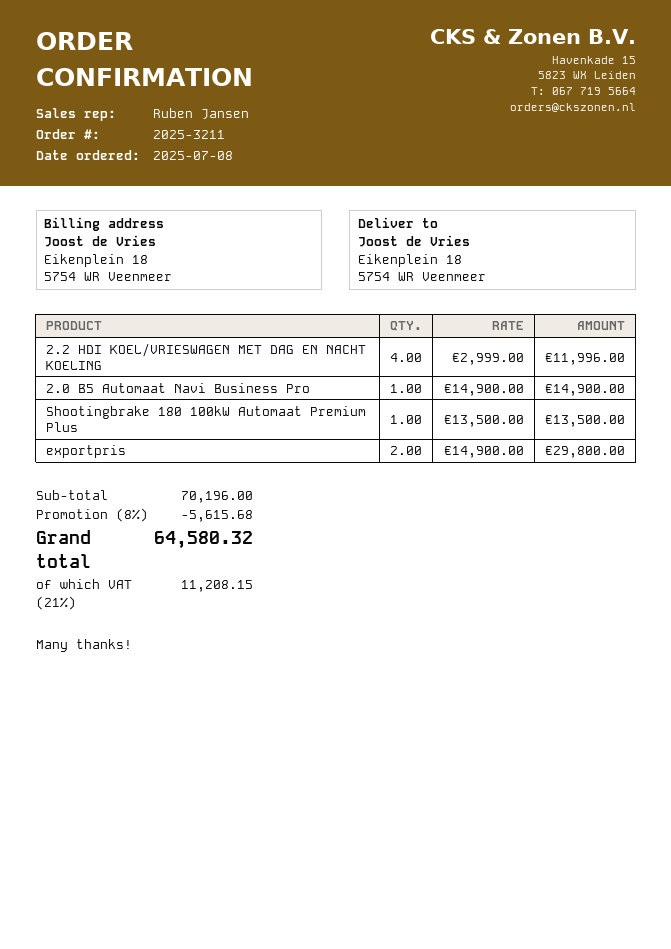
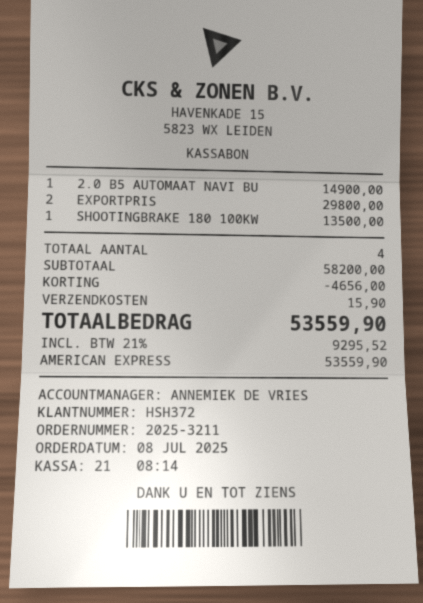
sales rep: Ruben Jansen -> ANNEMIEK DE VRIES
2.2 HDI KOEL/VRIESWAGEN MET DAG EN NACHT KOELING: 4 for 11996.00 -> none
subtotal: 70196.00 -> 58200.00
discount: 5615.68 -> 4656.00
shipping: none -> 15.90
tax: 21% = 11208.15 -> 21% = 9295.52
total: 64580.32 -> 53559.90

